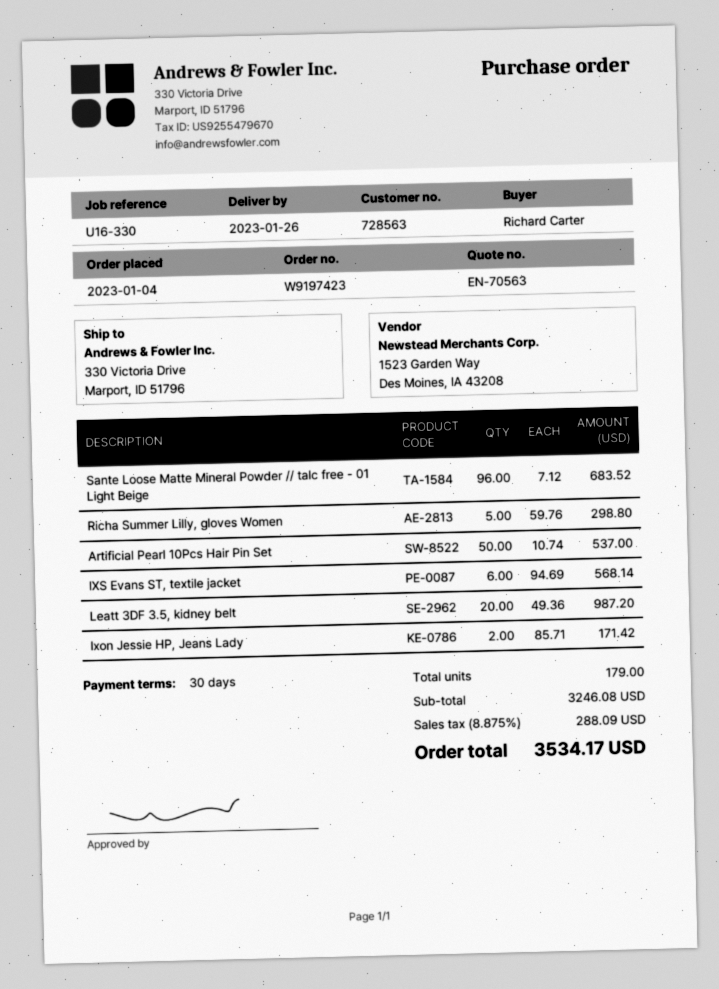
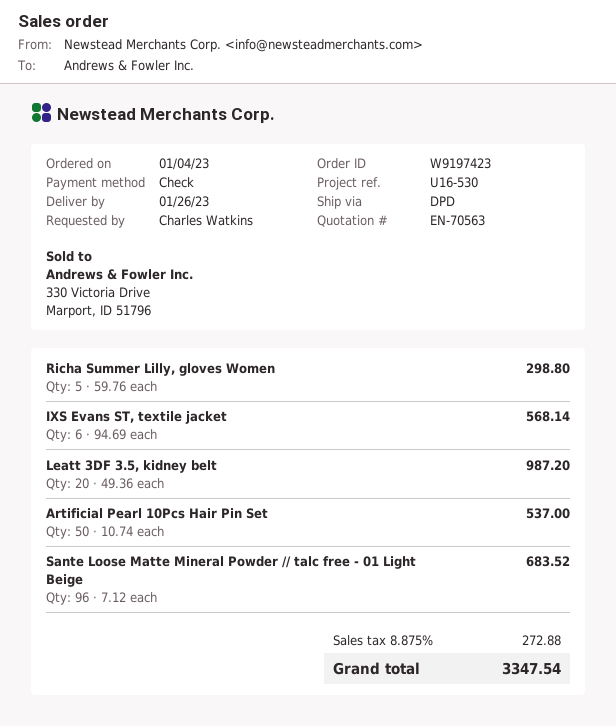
reference: U16-330 -> U16-530
ordered by: Richard Carter -> Charles Watkins
Ixon Jessie HP, Jeans Lady: 2 x 85.71 = 171.42 -> none
tax: 8.875% = 288.09 -> 8.875% = 272.88
total: 3534.17 -> 3347.54

